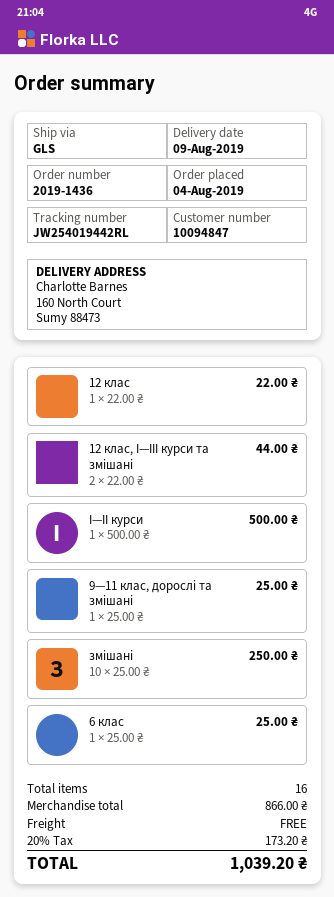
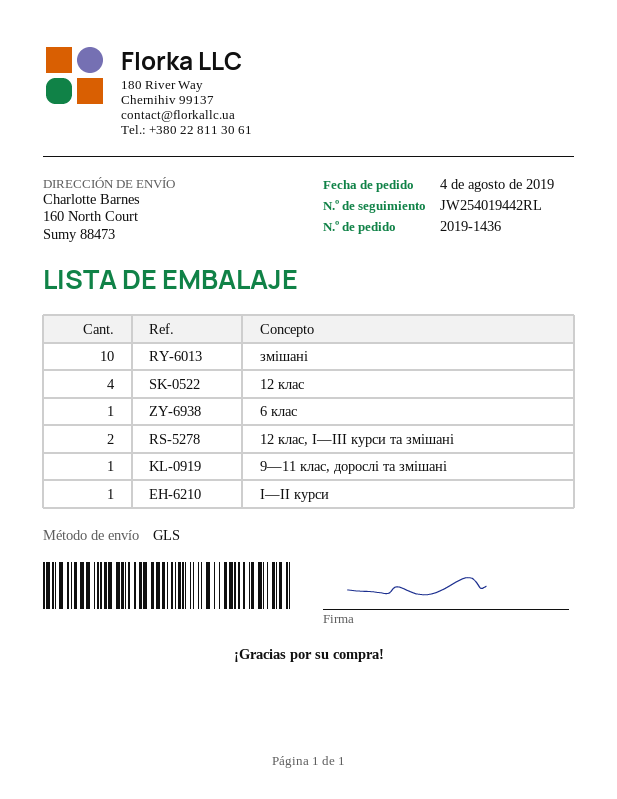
12 клас: 1 -> 4

